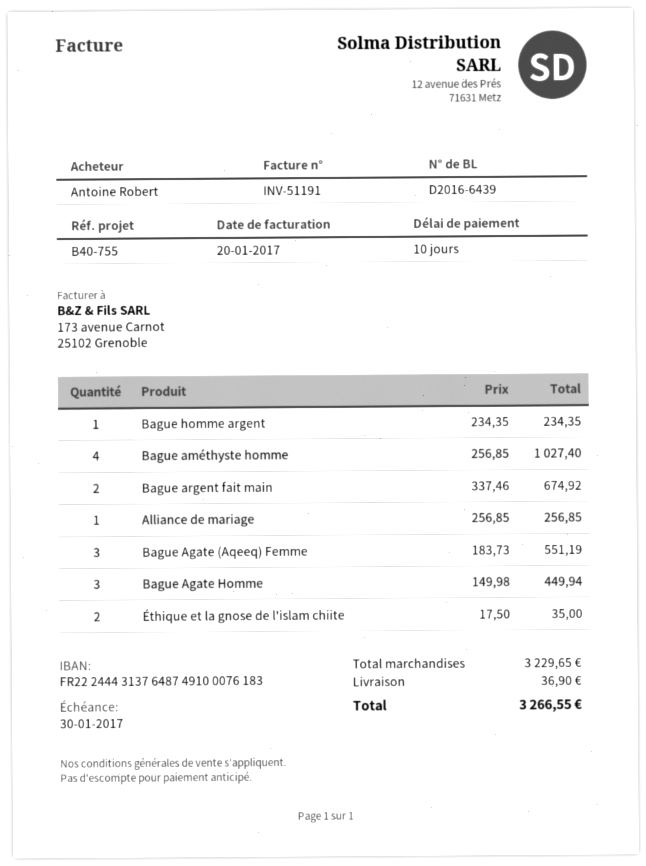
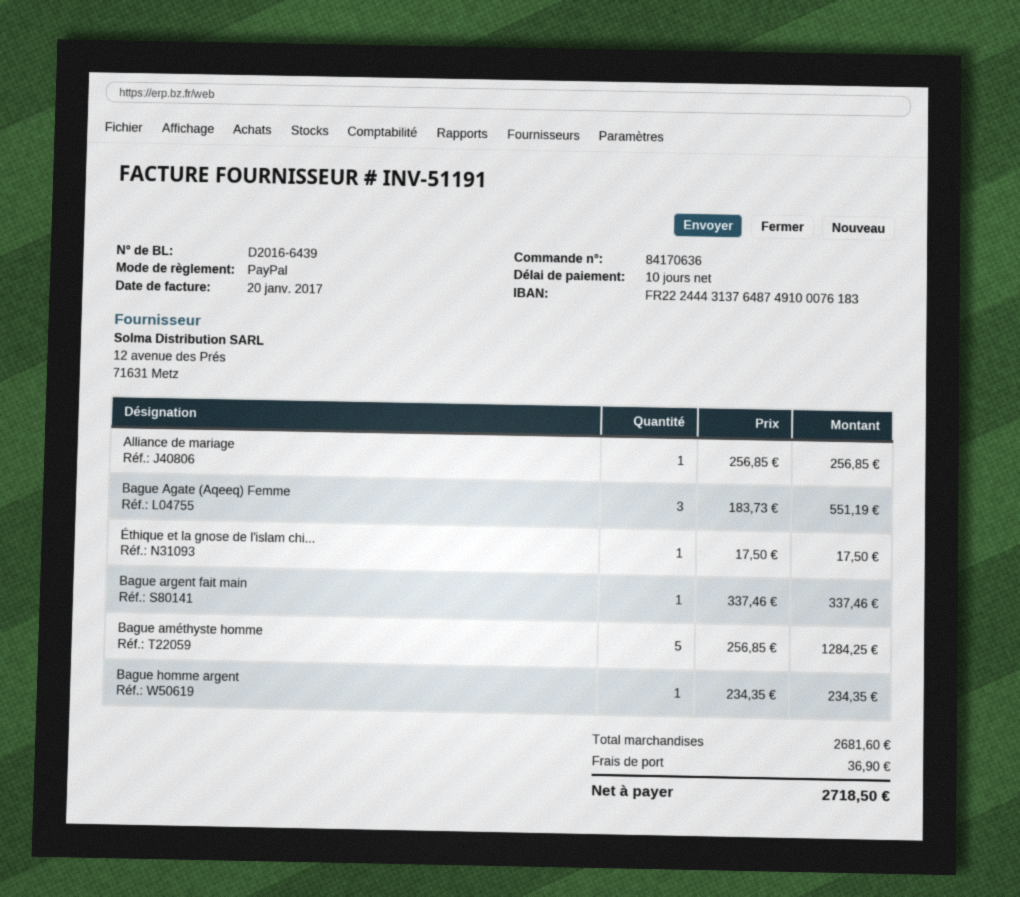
Bague améthyste homme: 4 x 256.85 = 1027.40 -> 5 x 256.85 = 1284.25
Bague argent fait main: 2 x 337.46 = 674.92 -> 1 x 337.46 = 337.46
Bague Agate Homme: 3 x 149.98 = 449.94 -> none
Éthique et la gnose de l'islam chiite: 2 x 17.50 = 35.00 -> 1 x 17.50 = 17.50
subtotal: 3229.65 -> 2681.60
total: 3266.55 -> 2718.50

